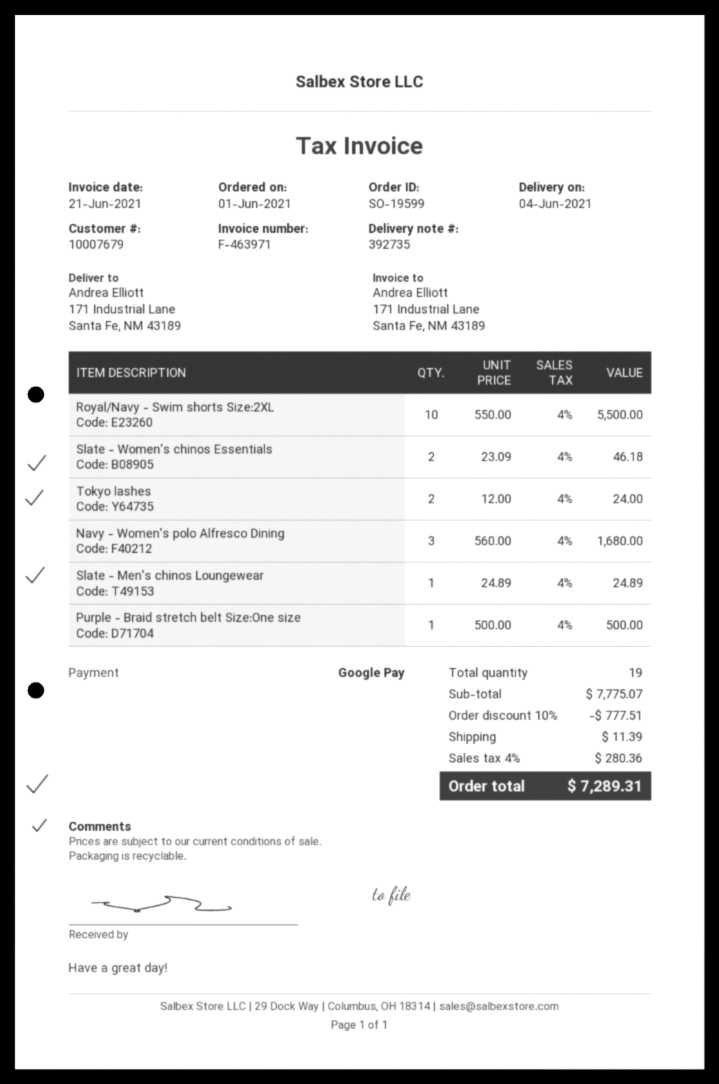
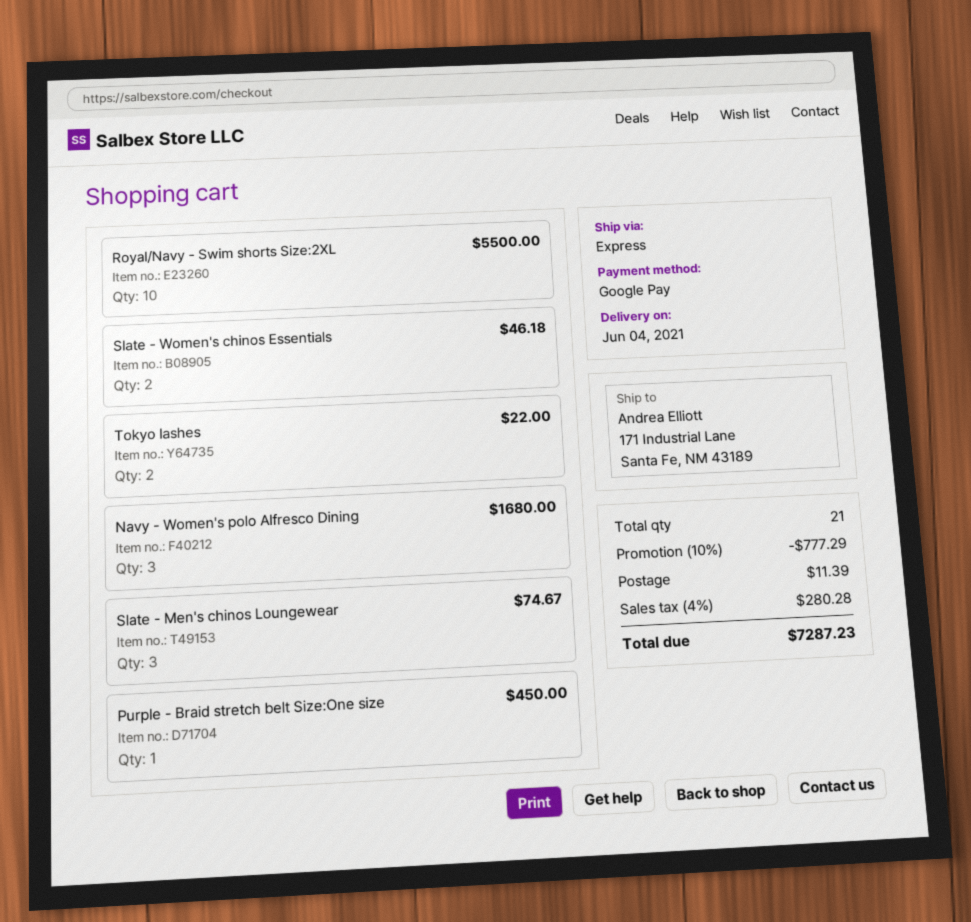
Tokyo lashes: 2 for 24.00 -> 2 for 22.00
Slate - Men's chinos Loungewear: 1 for 24.89 -> 3 for 74.67
Purple - Braid stretch belt Size:One size: 1 for 500.00 -> 1 for 450.00
total quantity: 19 -> 21
discount: 10% = 777.51 -> 10% = 777.29
tax: 4% = 280.36 -> 4% = 280.28
total: 7289.31 -> 7287.23

